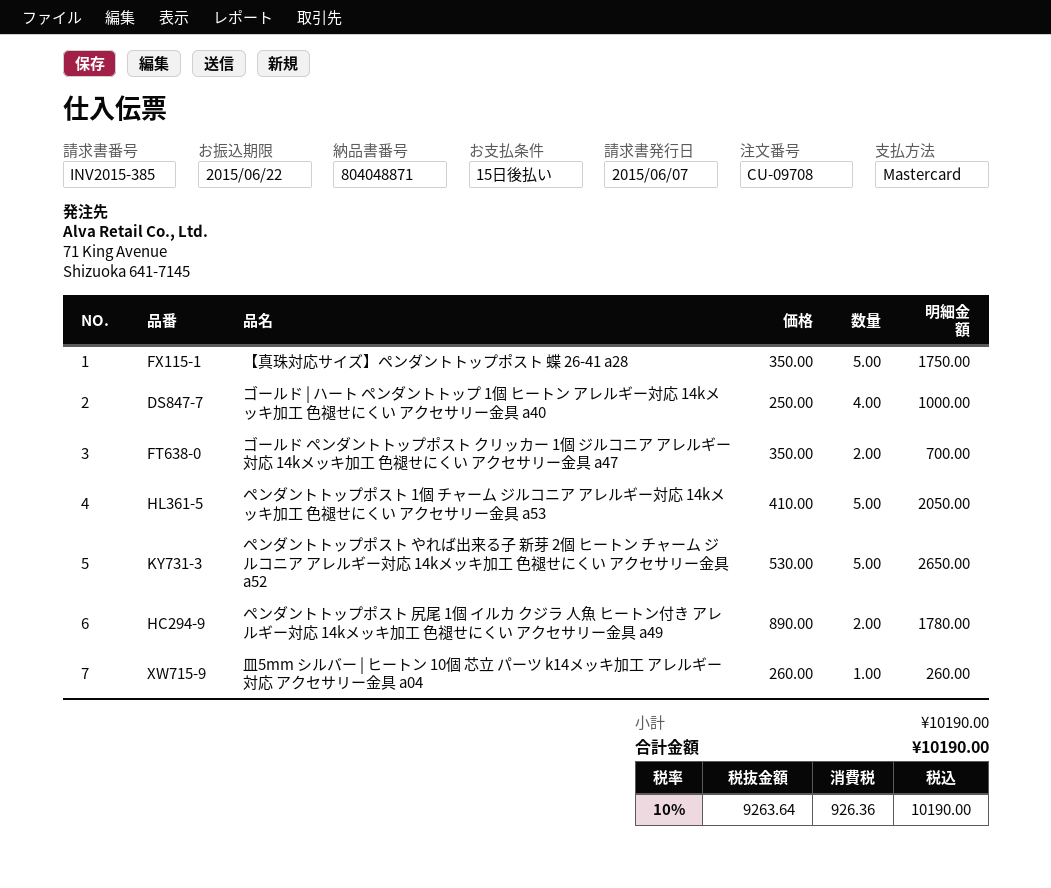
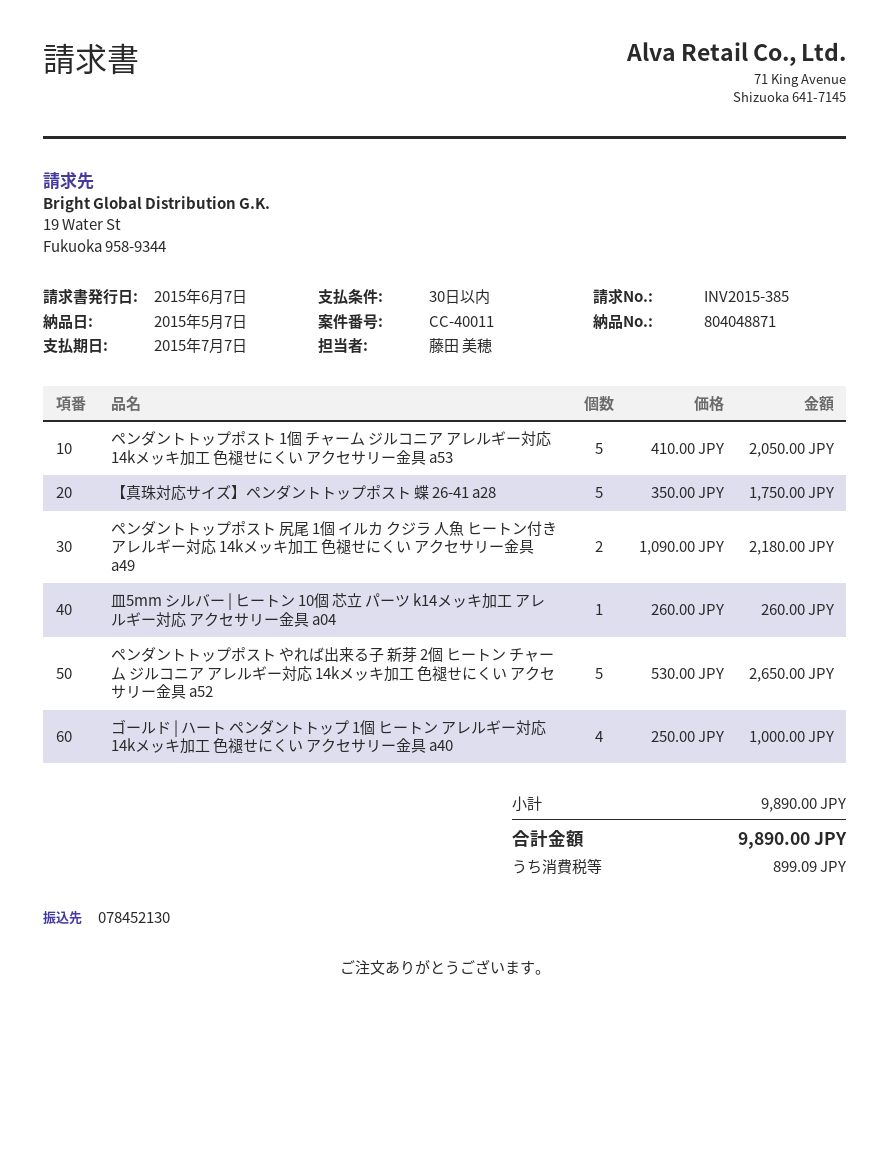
payment terms: 15 days -> 30 days
due date: 2015-06-22 -> 2015-07-07
ゴールド ペンダントトップポスト クリッカー 1個 ジルコニア アレルギー対応 14kメッキ加工 色褪せにくい アクセサリー金具 a47: 2 x 350.00 = 700.00 -> none
ペンダントトップポスト 尻尾 1個 イルカ クジラ 人魚 ヒートン付き アレルギー対応 14kメッキ加工 色褪せにくい アクセサリー金具 a49: 2 x 890.00 = 1780.00 -> 2 x 1090.00 = 2180.00
subtotal: 10190.00 -> 9890.00
tax: 926.36 -> 899.09
total: 10190.00 -> 9890.00

